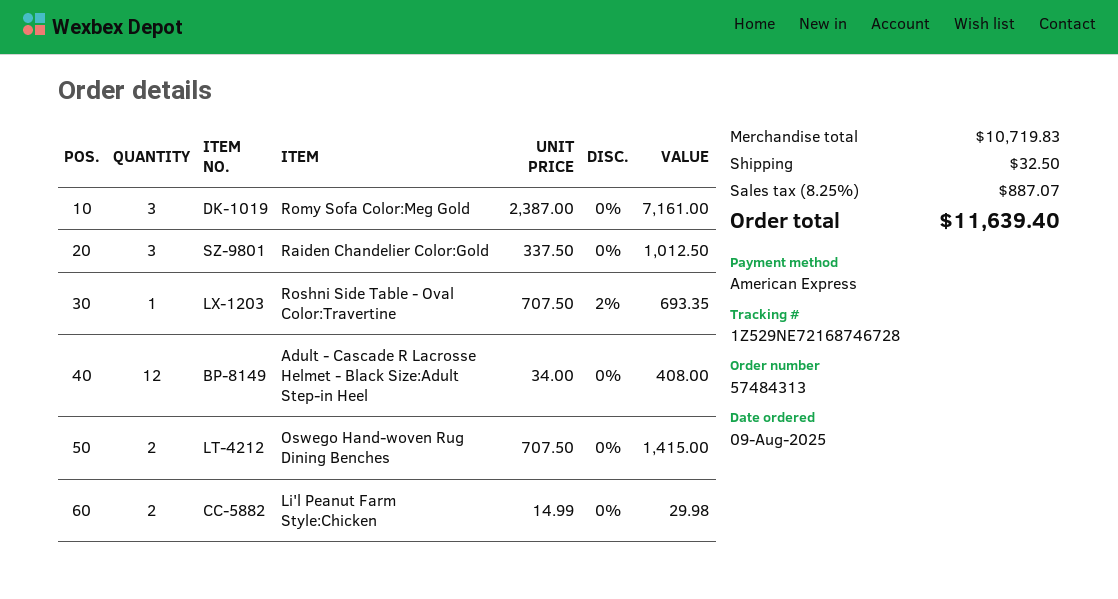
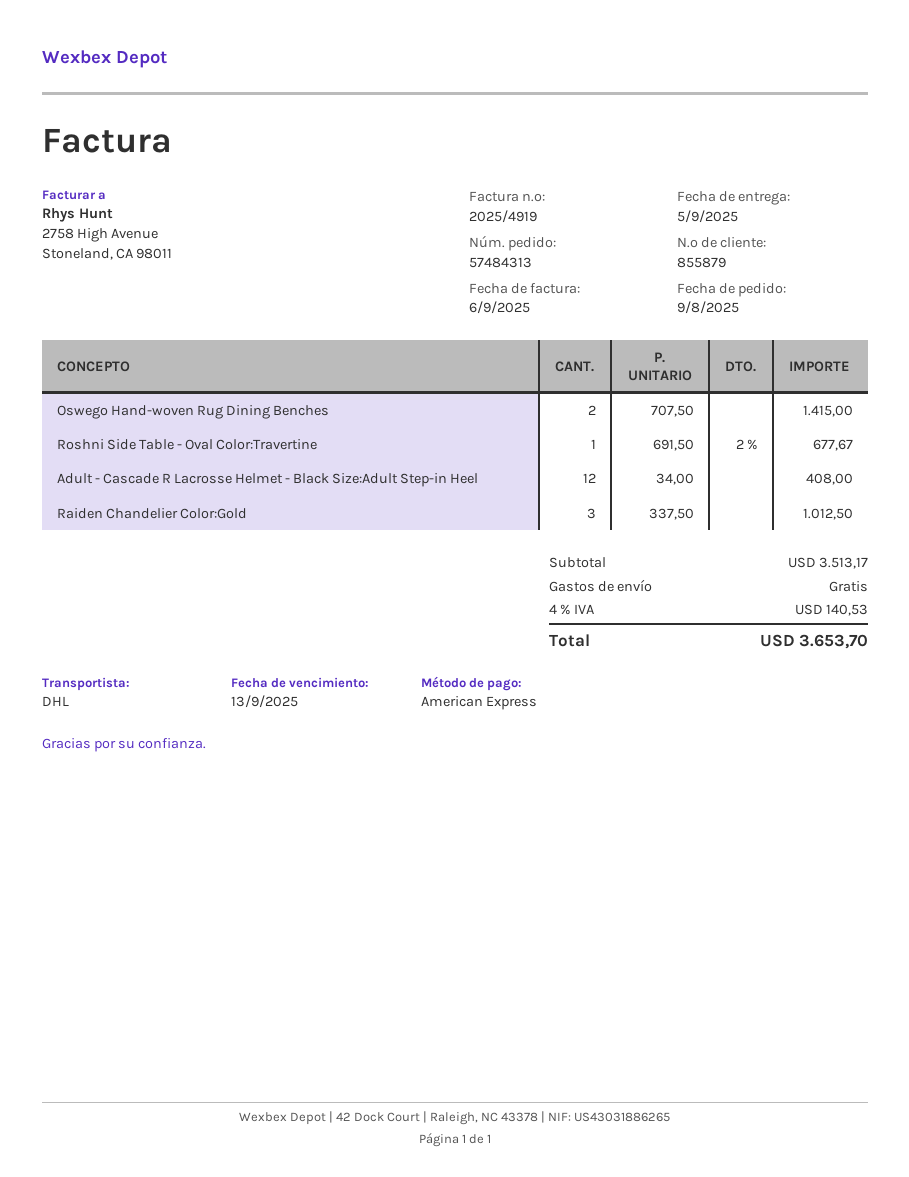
Romy Sofa Color:Meg Gold: 3 x 2387.00 = 7161.00 -> none
Roshni Side Table - Oval Color:Travertine: 1 x 707.50 - 2% = 693.35 -> 1 x 691.50 - 2% = 677.67
Li'l Peanut Farm Style:Chicken: 2 x 14.99 = 29.98 -> none
subtotal: 10719.83 -> 3513.17
shipping: 32.50 -> 0.00
tax: 8.25% = 887.07 -> 4% = 140.53
total: 11639.40 -> 3653.70

